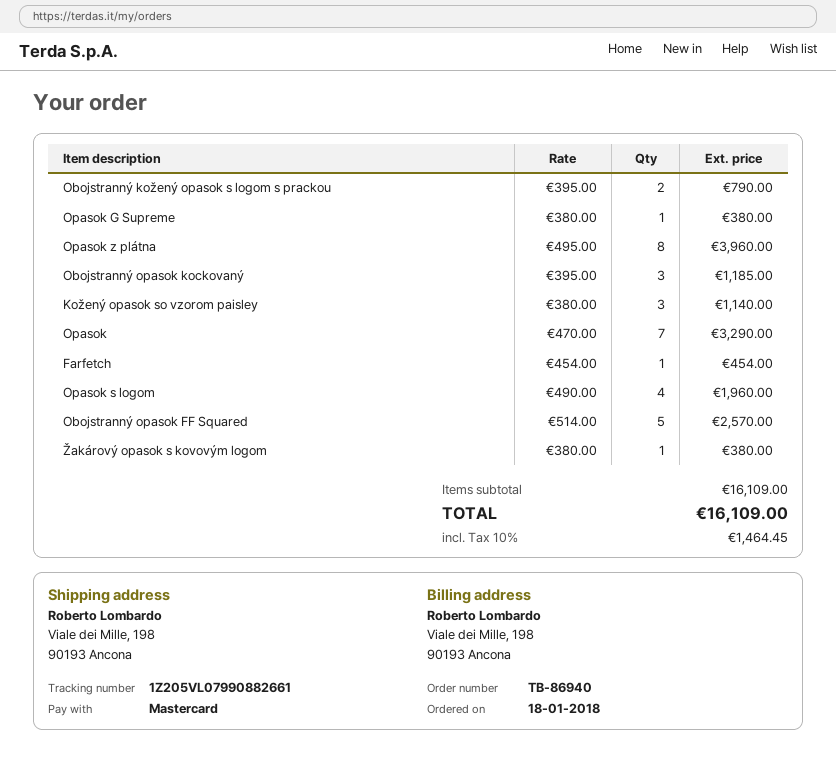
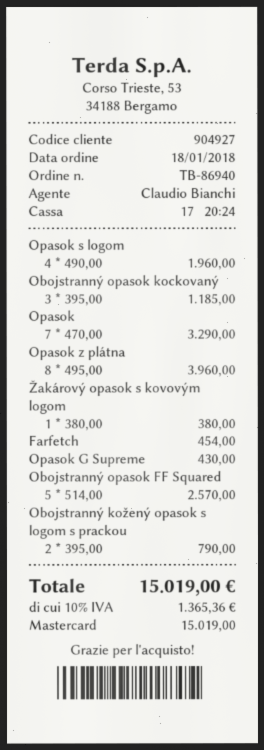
Opasok G Supreme: 1 x 380.00 = 380.00 -> 1 x 430.00 = 430.00
Kožený opasok so vzorom paisley: 3 x 380.00 = 1140.00 -> none
tax: 10% = 1464.45 -> 10% = 1365.36
total: 16109.00 -> 15019.00

